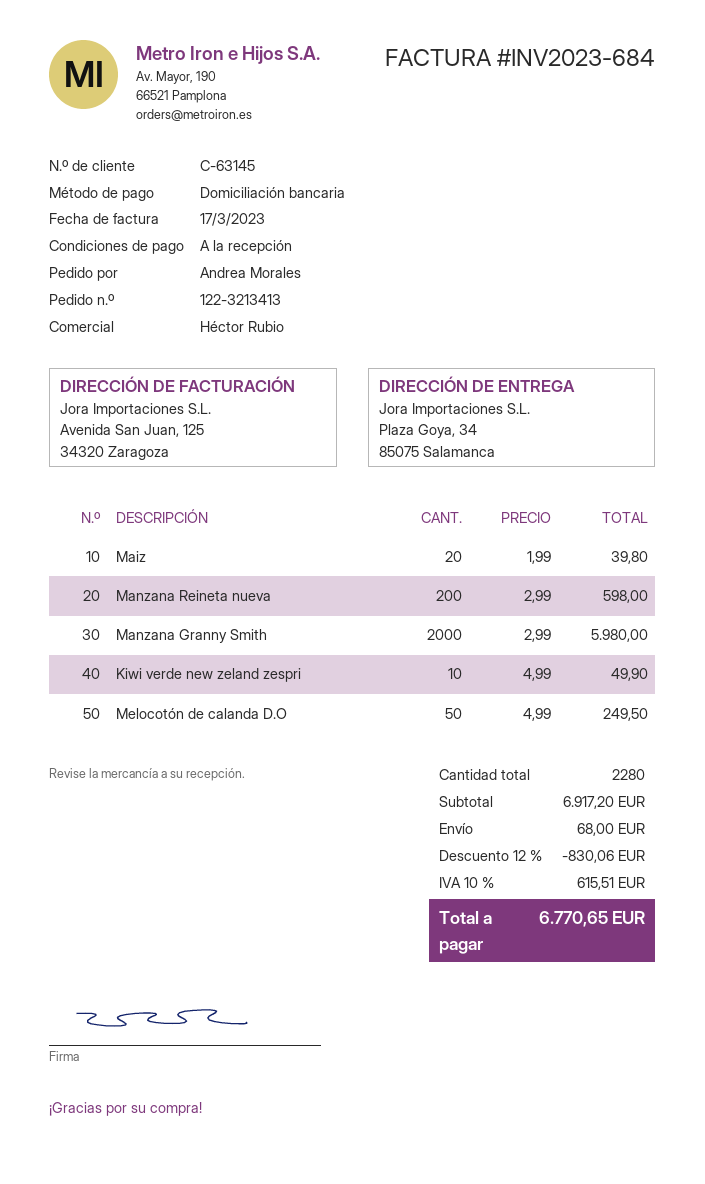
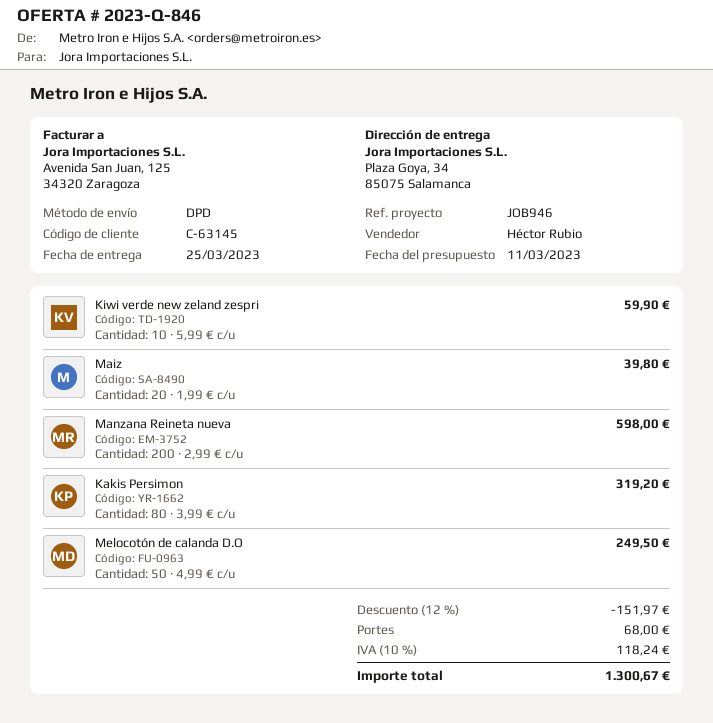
Manzana Granny Smith: 2000 x 2.99 = 5980.00 -> none
Kiwi verde new zeland zespri: 10 x 4.99 = 49.90 -> 10 x 5.99 = 59.90
Kakis Persimon: none -> 80 x 3.99 = 319.20
discount: 12% = 830.06 -> 12% = 151.97
tax: 10% = 615.51 -> 10% = 118.24
total: 6770.65 -> 1300.67

